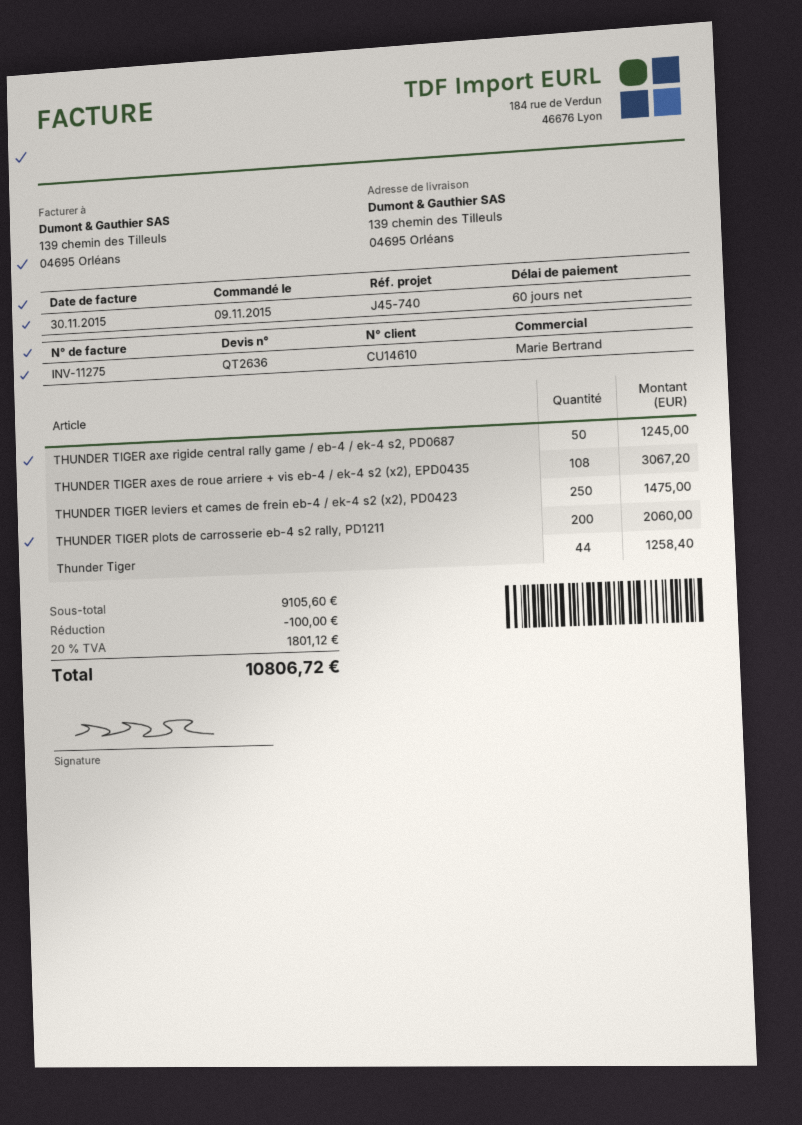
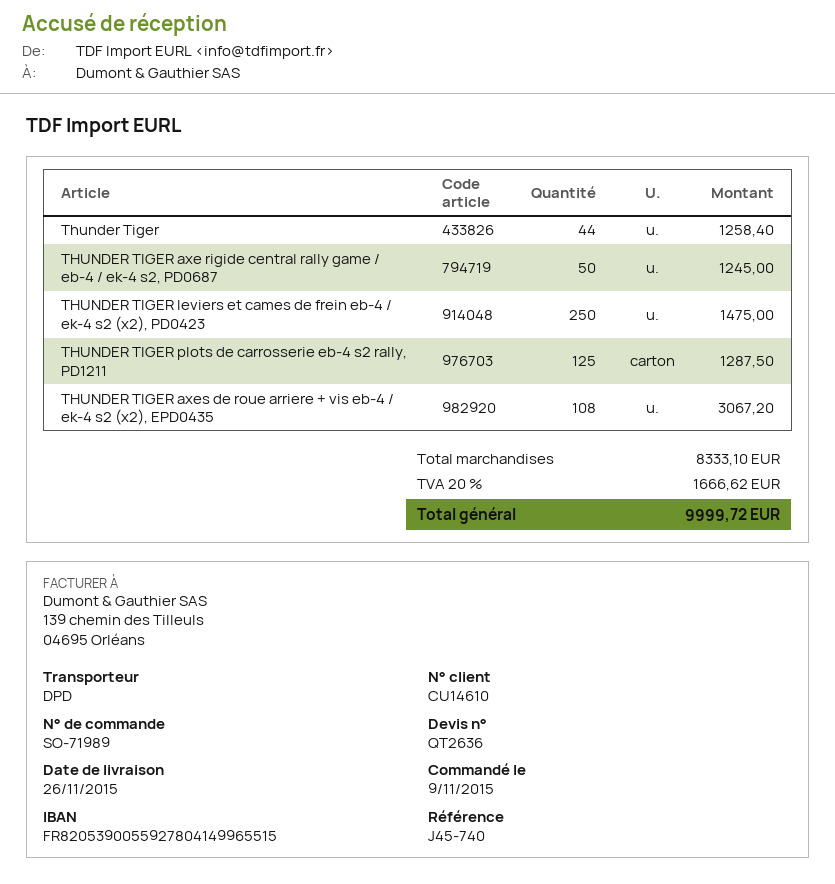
THUNDER TIGER plots de carrosserie eb-4 s2 rally, PD1211: 200 for 2060.00 -> 125 for 1287.50
subtotal: 9105.60 -> 8333.10
discount: 100.00 -> none
tax: 20% = 1801.12 -> 20% = 1666.62
total: 10806.72 -> 9999.72

